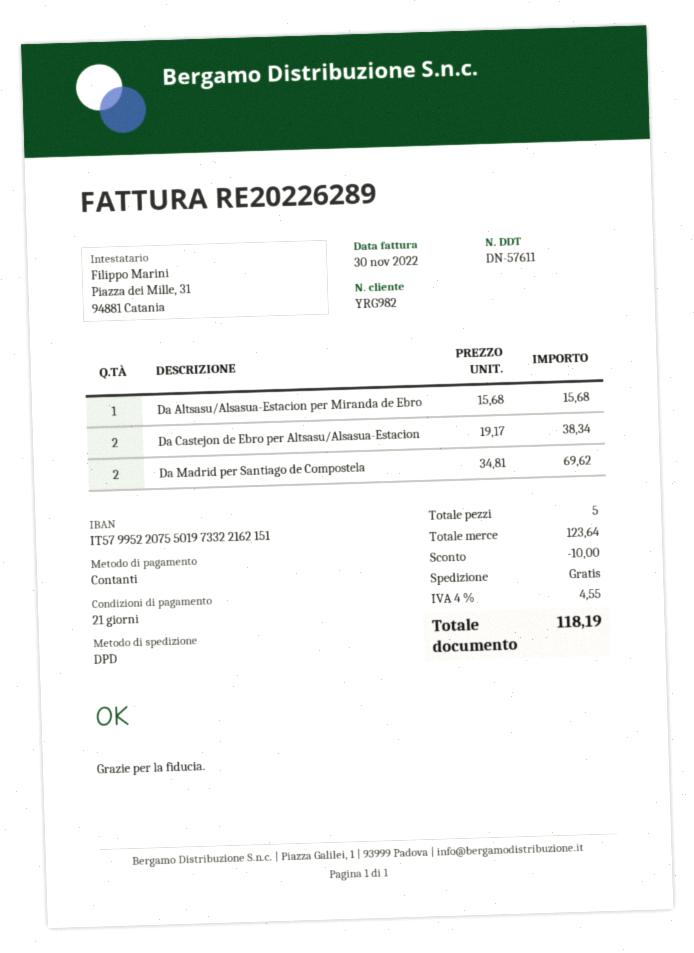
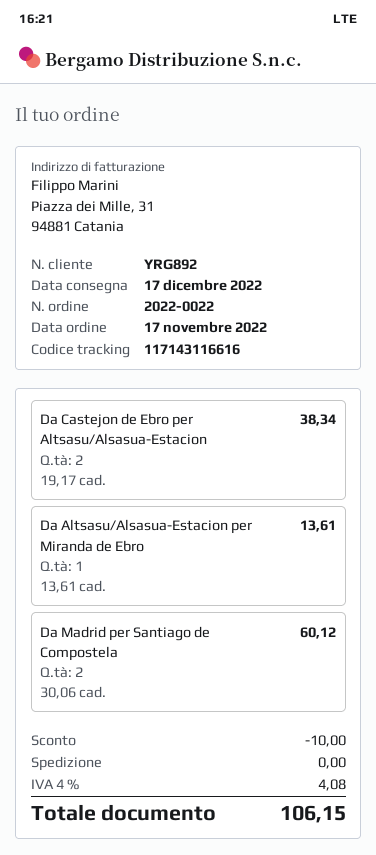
customer number: YRG982 -> YRG892
Da Altsasu/Alsasua-Estacion per Miranda de Ebro: 1 x 15.68 = 15.68 -> 1 x 13.61 = 13.61
Da Madrid per Santiago de Compostela: 2 x 34.81 = 69.62 -> 2 x 30.06 = 60.12
tax: 4% = 4.55 -> 4% = 4.08
total: 118.19 -> 106.15

